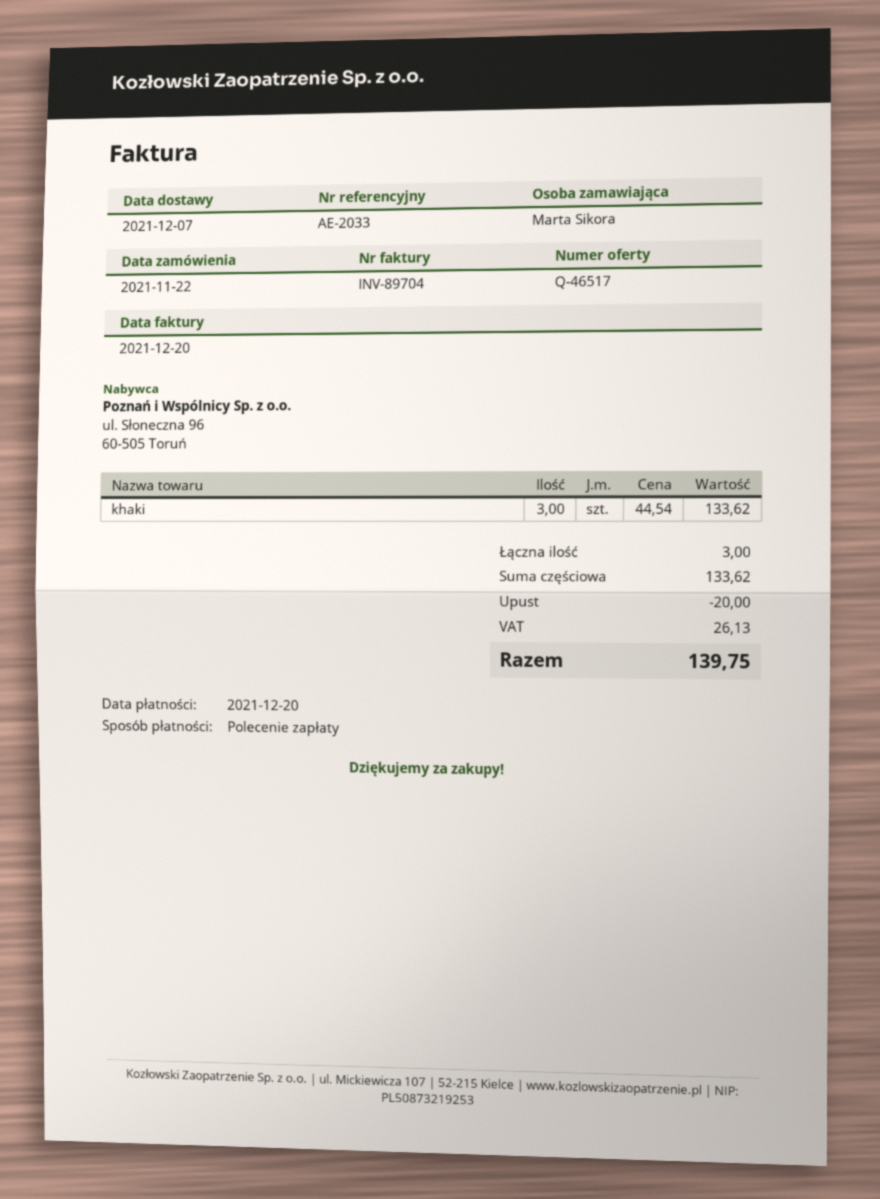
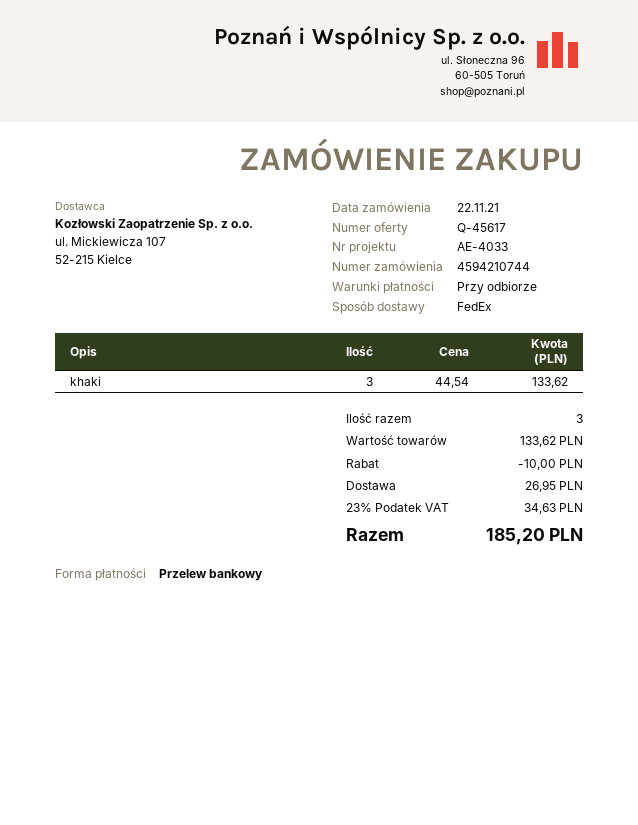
quote number: Q-46517 -> Q-45617
reference: AE-2033 -> AE-4033
payment method: direct debit -> bank transfer
discount: 20.00 -> 10.00
shipping: none -> 26.95
tax: 26.13 -> 34.63
total: 139.75 -> 185.20

